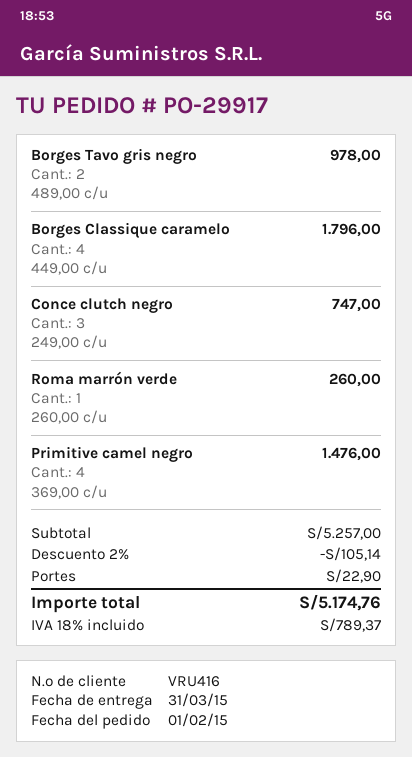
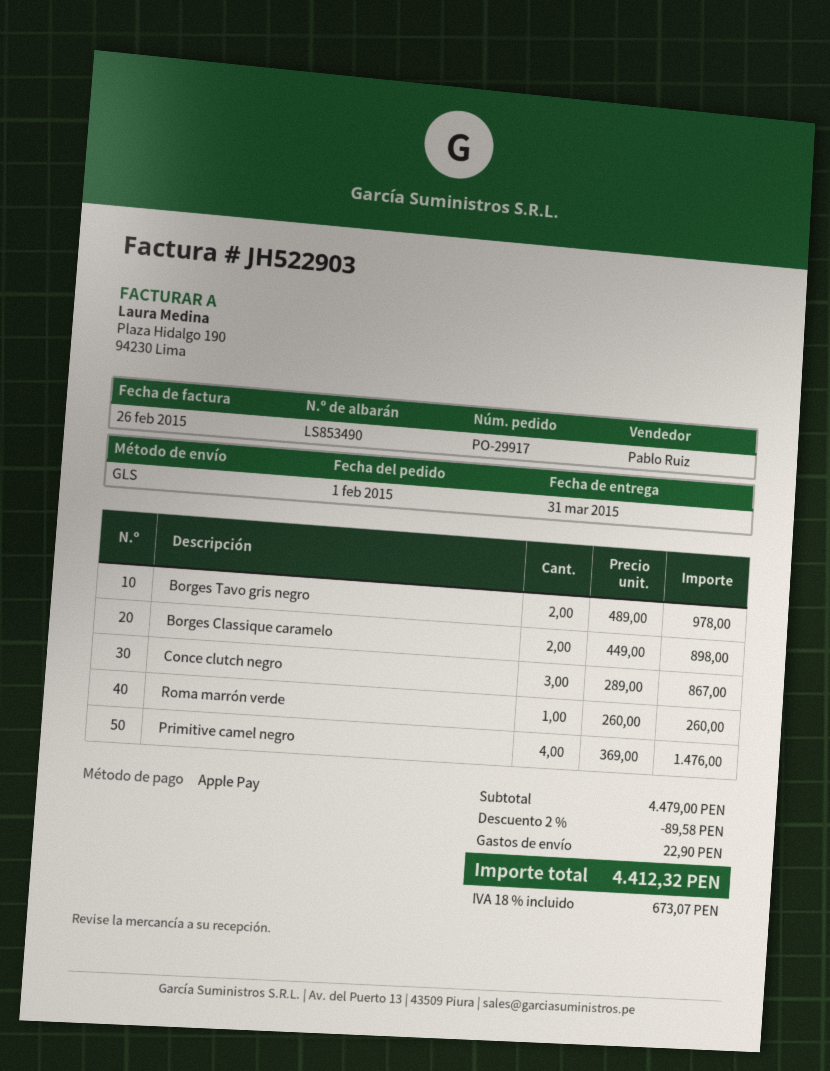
Borges Classique caramelo: 4 x 449.00 = 1796.00 -> 2 x 449.00 = 898.00
Conce clutch negro: 3 x 249.00 = 747.00 -> 3 x 289.00 = 867.00
subtotal: 5257.00 -> 4479.00
discount: 2% = 105.14 -> 2% = 89.58
tax: 18% = 789.37 -> 18% = 673.07
total: 5174.76 -> 4412.32

